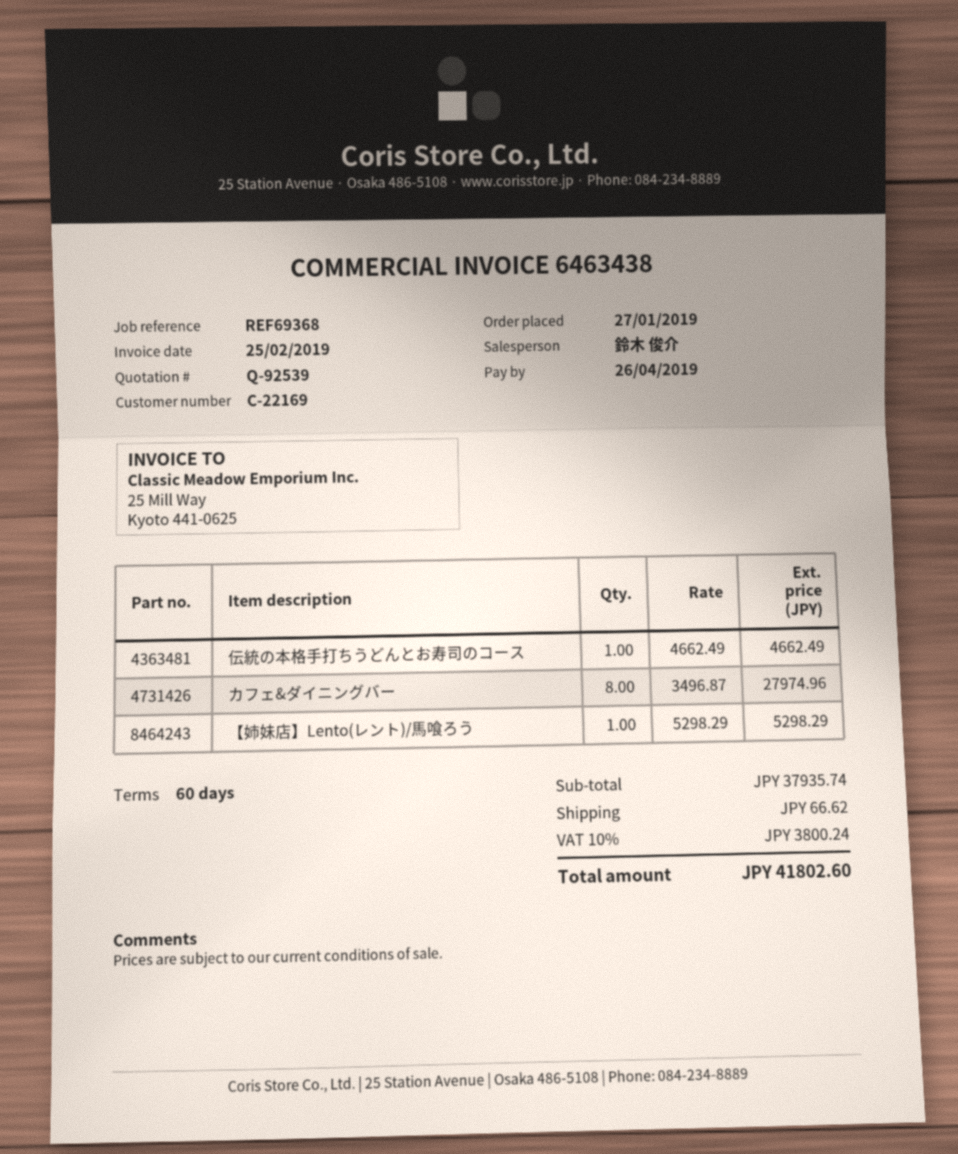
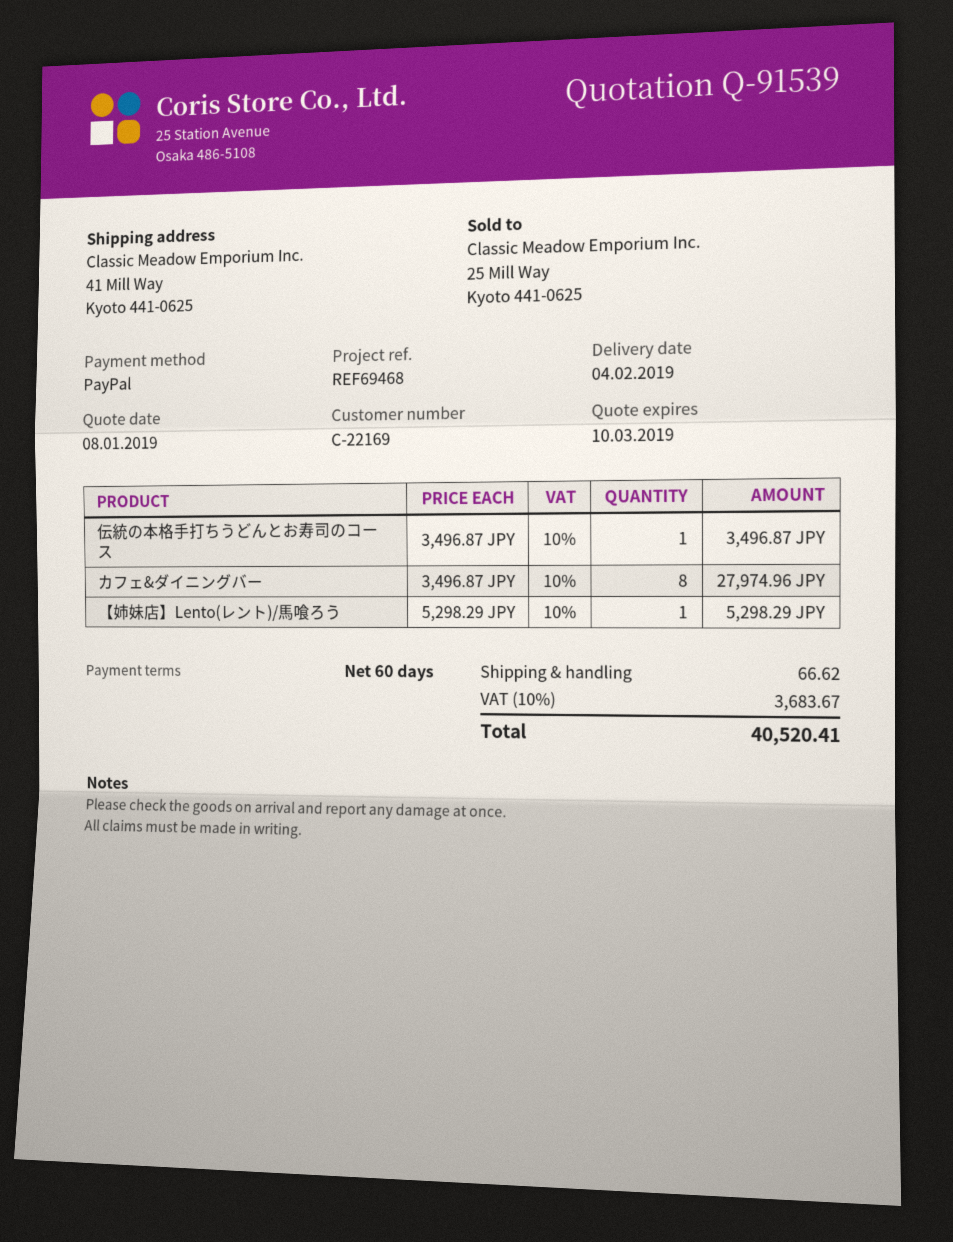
quote number: Q-92539 -> Q-91539
reference: REF69368 -> REF69468
伝統の本格手打ちうどんとお寿司のコース: 1 x 4662.49 = 4662.49 -> 1 x 3496.87 = 3496.87
tax: 10% = 3800.24 -> 10% = 3683.67
total: 41802.60 -> 40520.41

